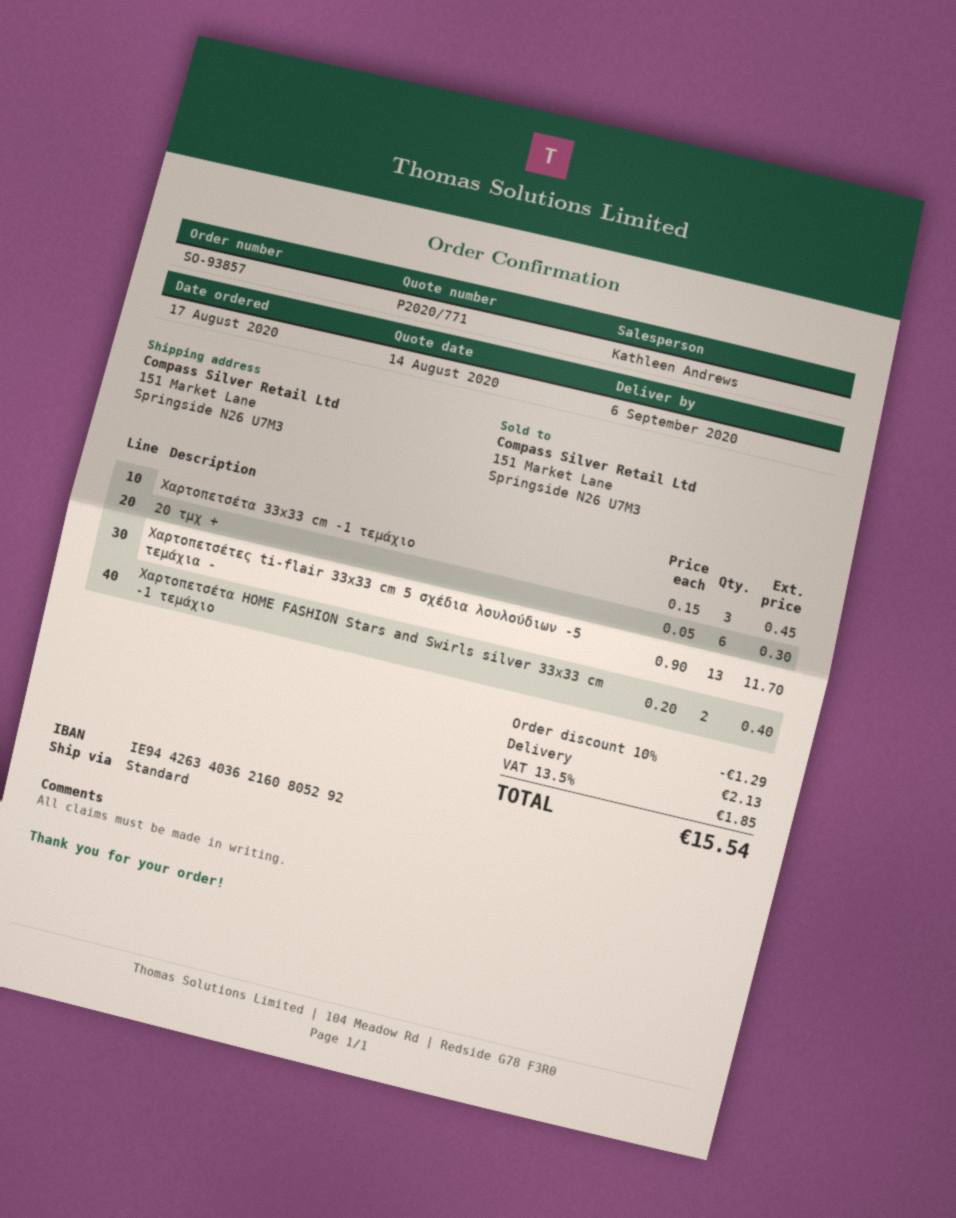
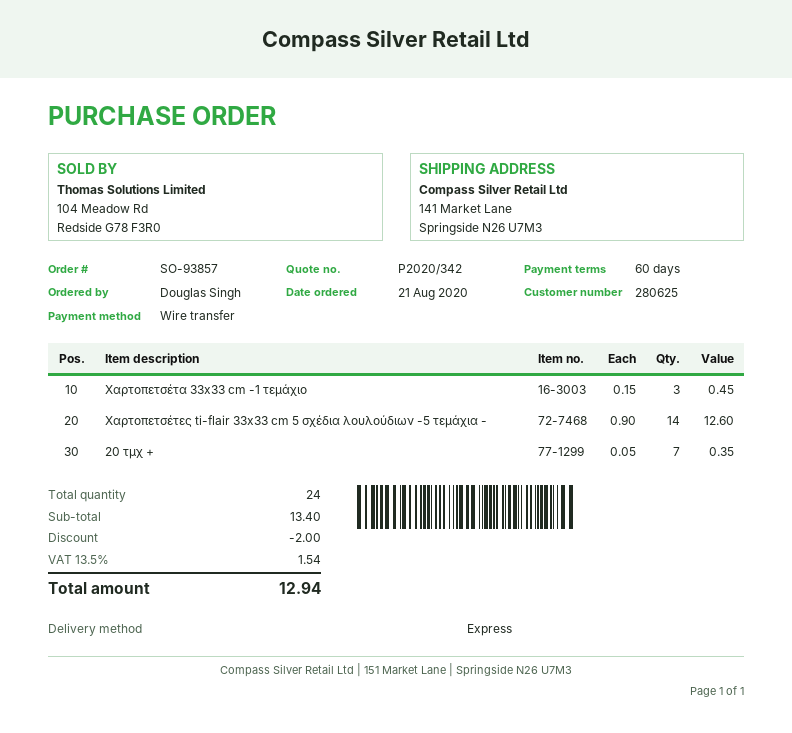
quote number: P2020/771 -> P2020/342
order date: 2020-08-17 -> 2020-08-21
shipping method: standard -> express
ship to: 151 Market Lane, Springside N26 U7M3 -> 141 Market Lane, Springside N26 U7M3
20 τμχ +: 6 x 0.05 = 0.30 -> 7 x 0.05 = 0.35
Χαρτοπετσέτες ti-flair 33x33 cm 5 σχέδια λουλούδιων -5 τεμάχια -: 13 x 0.90 = 11.70 -> 14 x 0.90 = 12.60
Χαρτοπετσέτα HOME FASHION Stars and Swirls silver 33x33 cm -1 τεμάχιο: 2 x 0.20 = 0.40 -> none
discount: 1.29 -> 2.00
shipping: 2.13 -> none
tax: 13.5% = 1.85 -> 13.5% = 1.54
total: 15.54 -> 12.94

